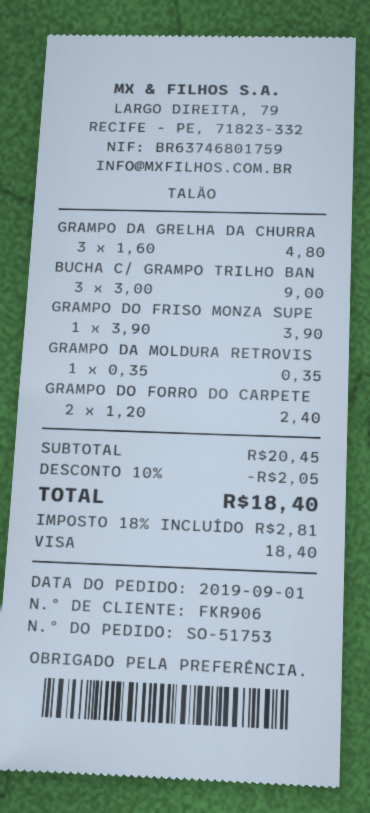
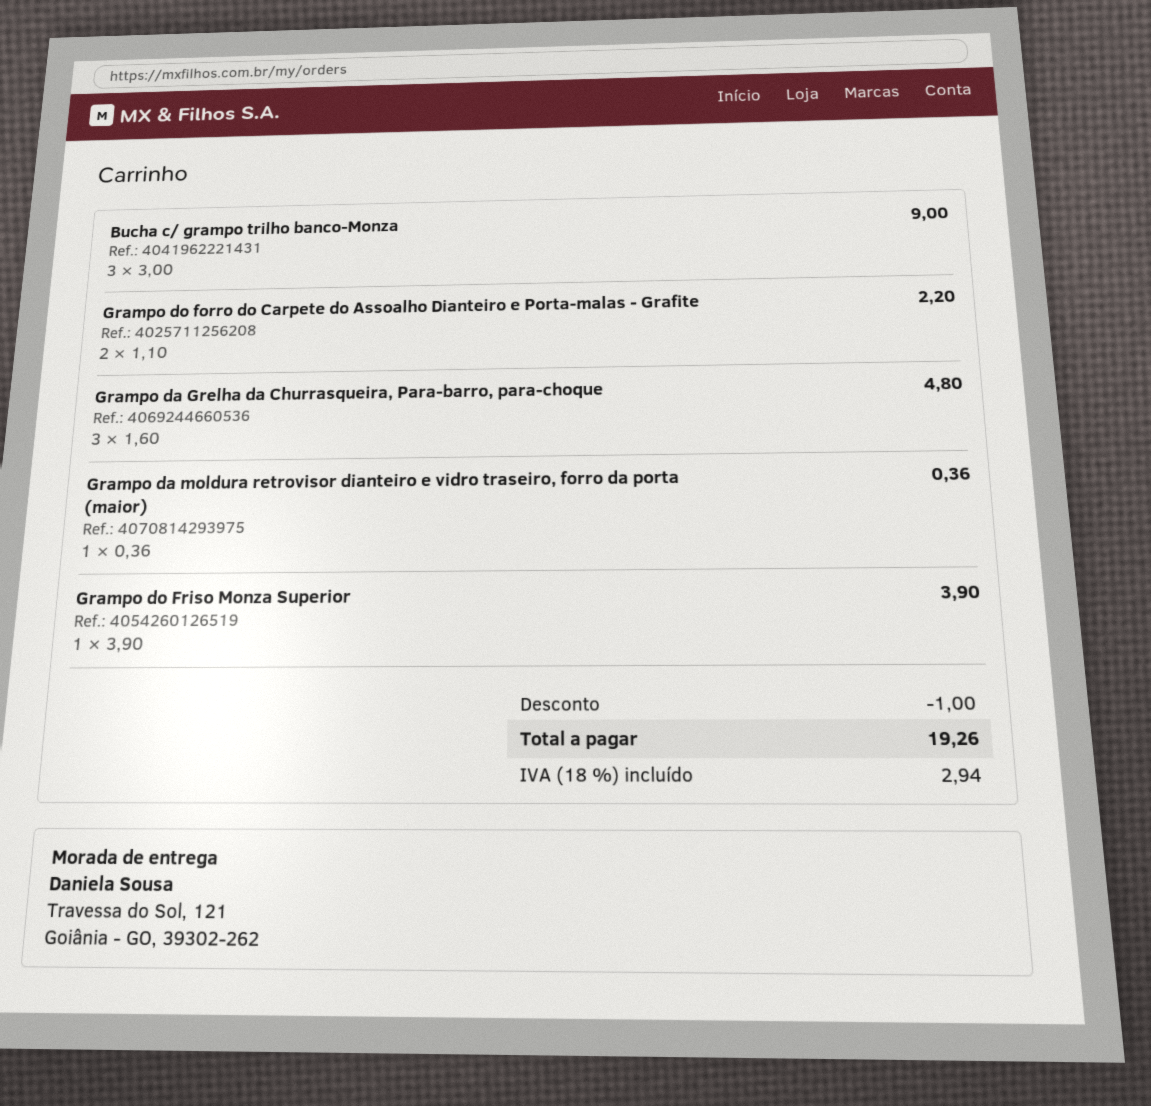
GRAMPO DA MOLDURA RETROVIS: 1 x 0.35 = 0.35 -> 1 x 0.36 = 0.36
GRAMPO DO FORRO DO CARPETE: 2 x 1.20 = 2.40 -> 2 x 1.10 = 2.20
discount: 2.05 -> 1.00
tax: 18% = 2.81 -> 18% = 2.94
total: 18.40 -> 19.26

